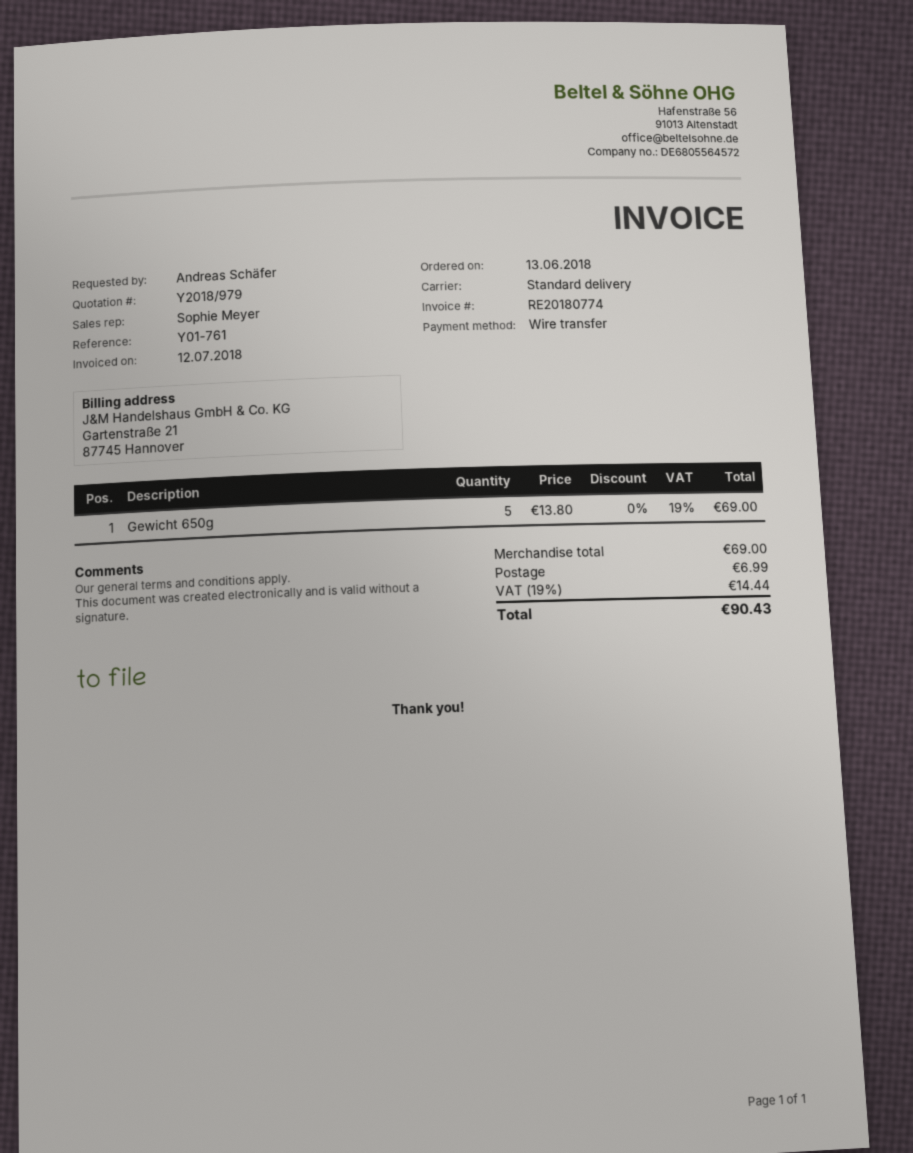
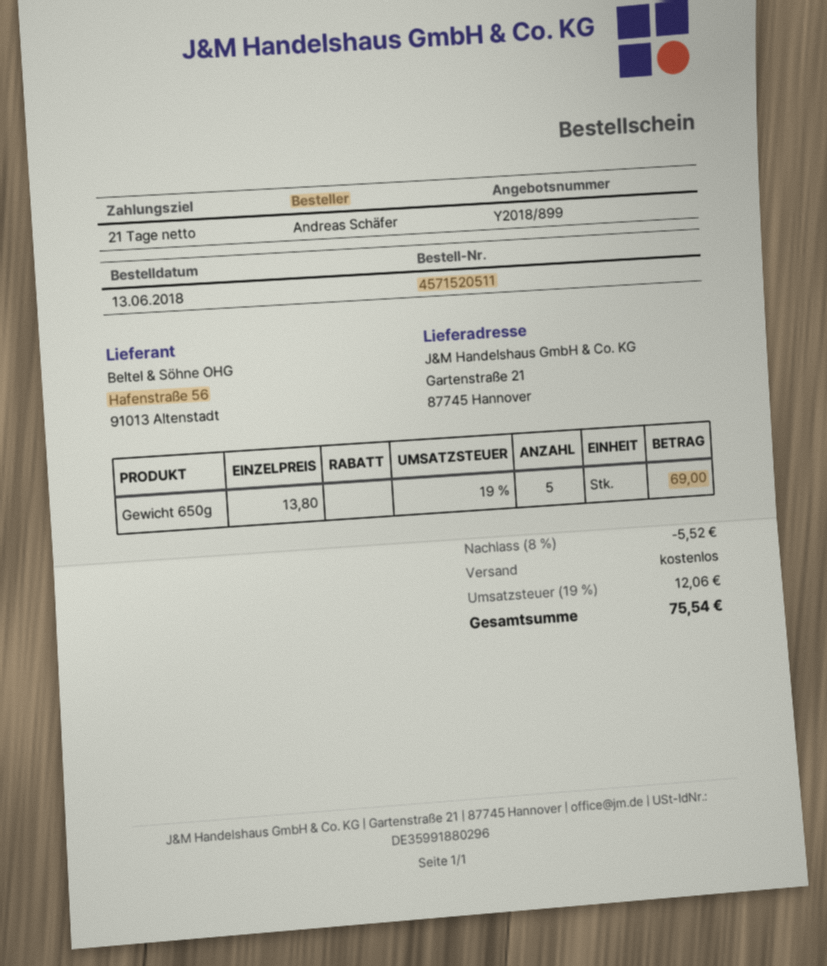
quote number: Y2018/979 -> Y2018/899
discount: none -> 8% = 5.52
shipping: 6.99 -> 0.00
tax: 19% = 14.44 -> 19% = 12.06
total: 90.43 -> 75.54

